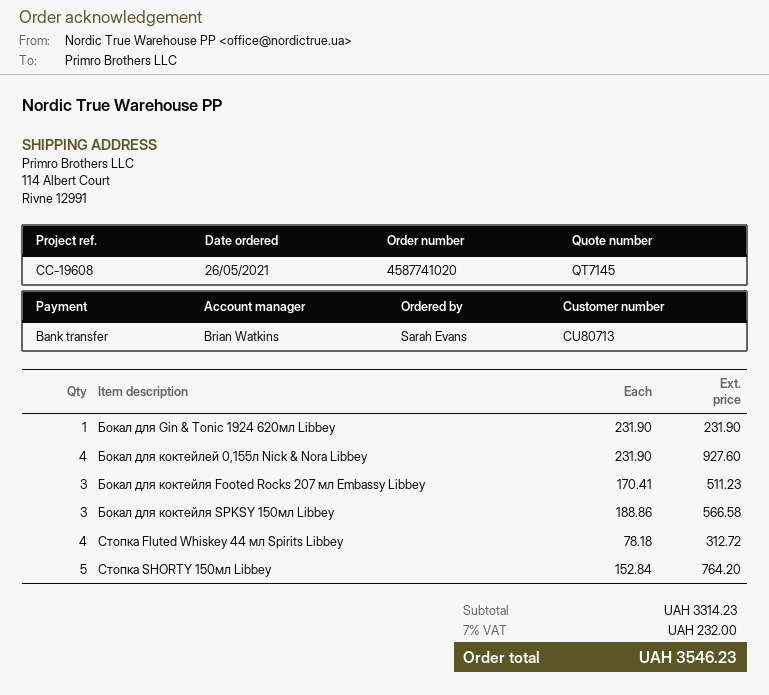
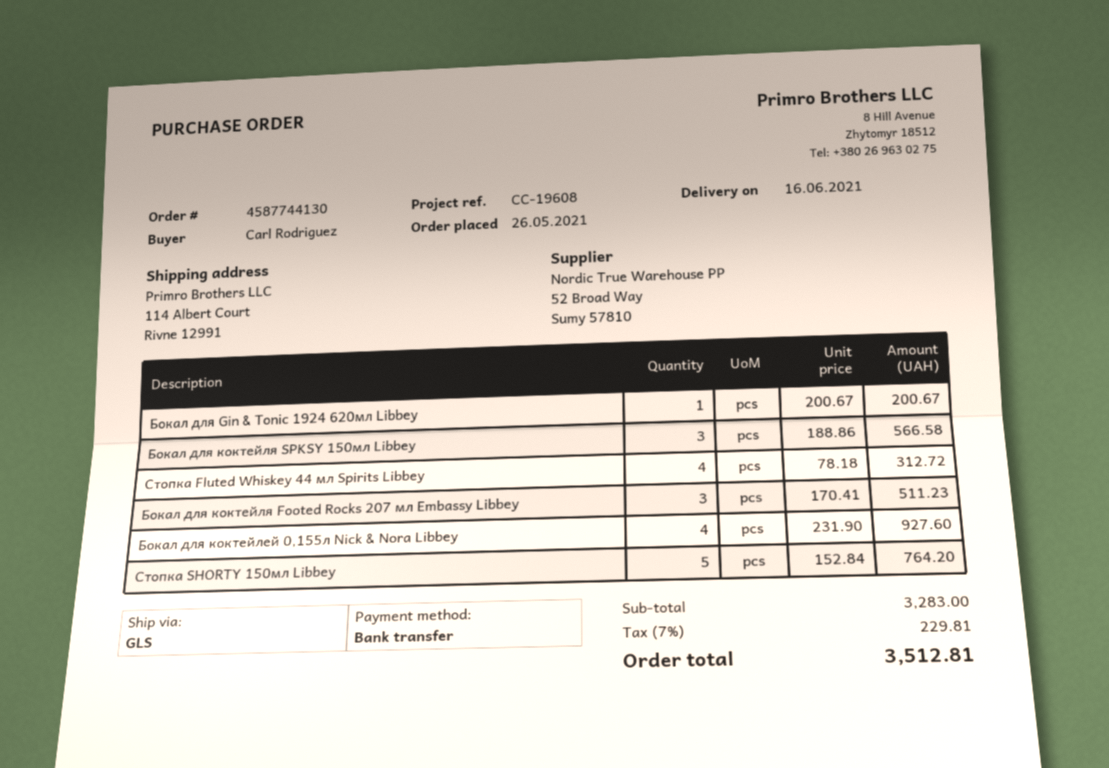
order number: 4587741020 -> 4587744130
ordered by: Sarah Evans -> Carl Rodriguez
Бокал для Gin & Tonic 1924 620мл Libbey: 1 x 231.90 = 231.90 -> 1 x 200.67 = 200.67
subtotal: 3314.23 -> 3283.00
tax: 7% = 232.00 -> 7% = 229.81
total: 3546.23 -> 3512.81

